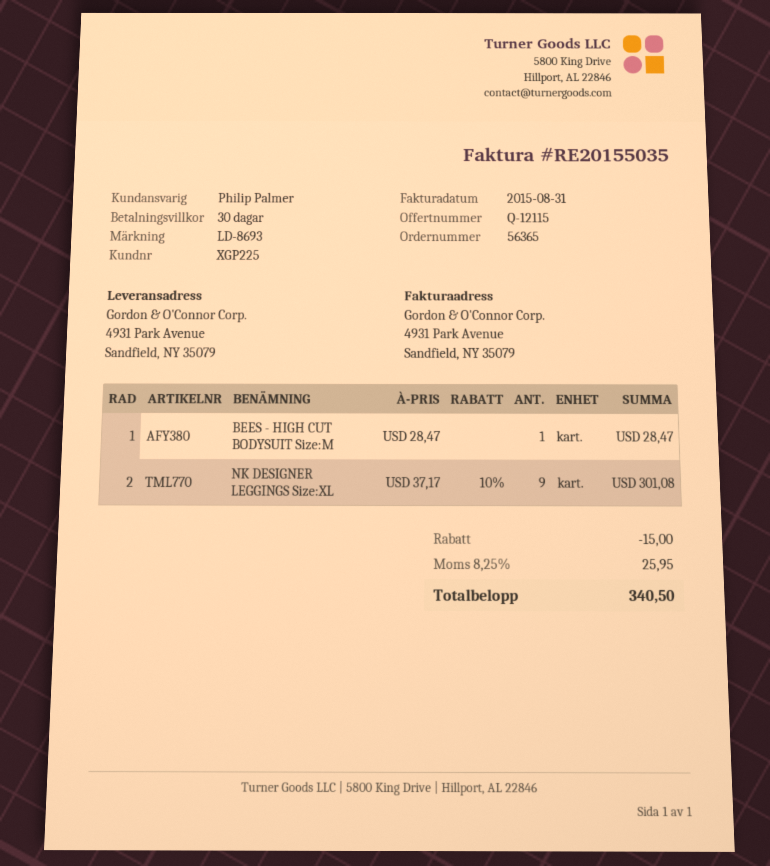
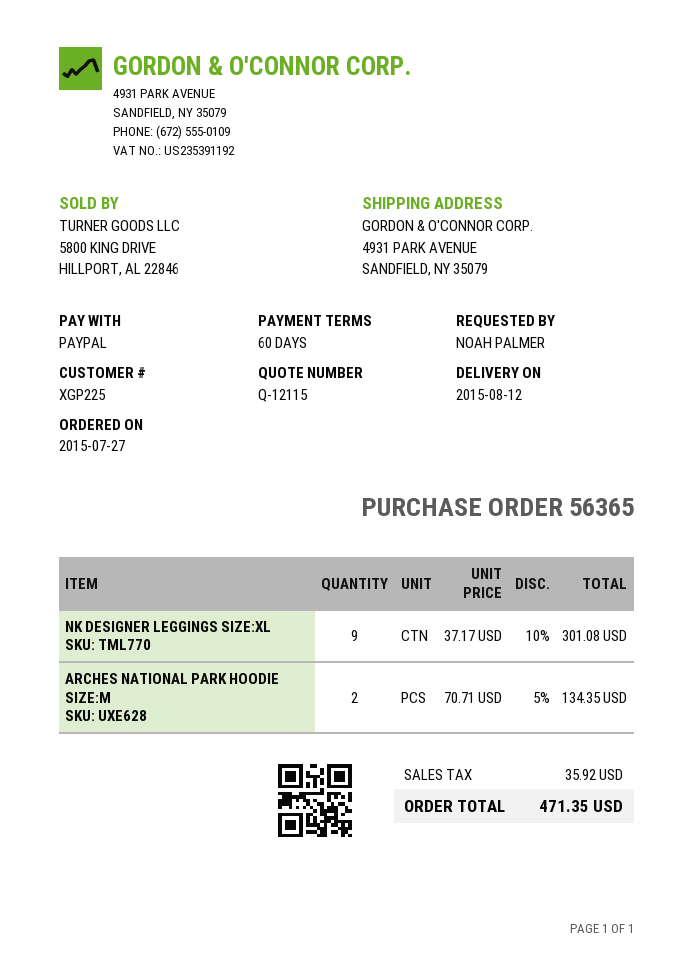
payment terms: 30 days -> 60 days
BEES - HIGH CUT BODYSUIT Size:M: 1 x 28.47 = 28.47 -> none
ARCHES NATIONAL PARK HOODIE SIZE:M: none -> 2 x 70.71 - 5% = 134.35
discount: 15.00 -> none
tax: 25.95 -> 35.92
total: 340.50 -> 471.35

